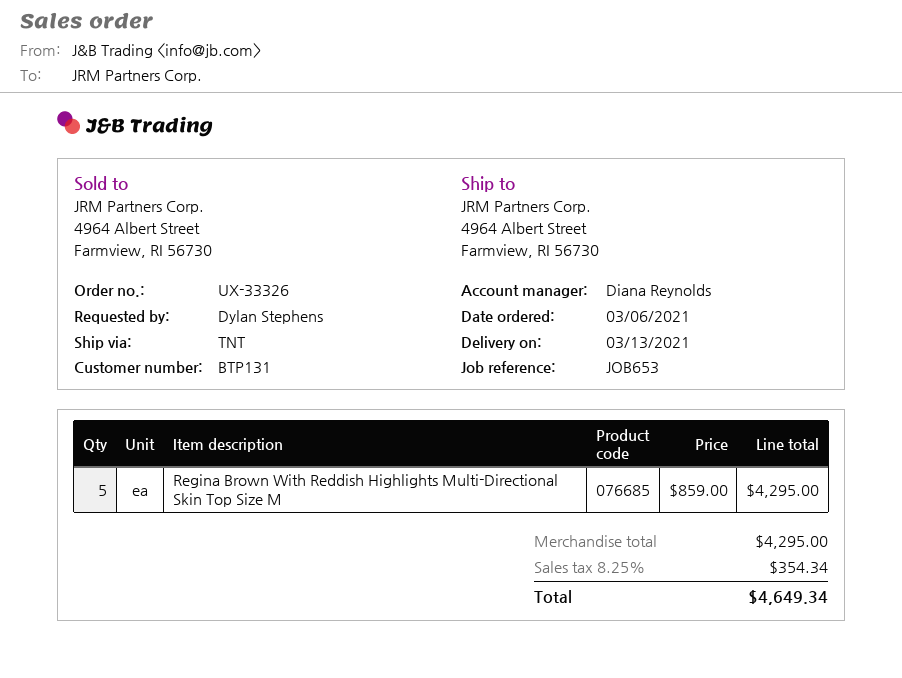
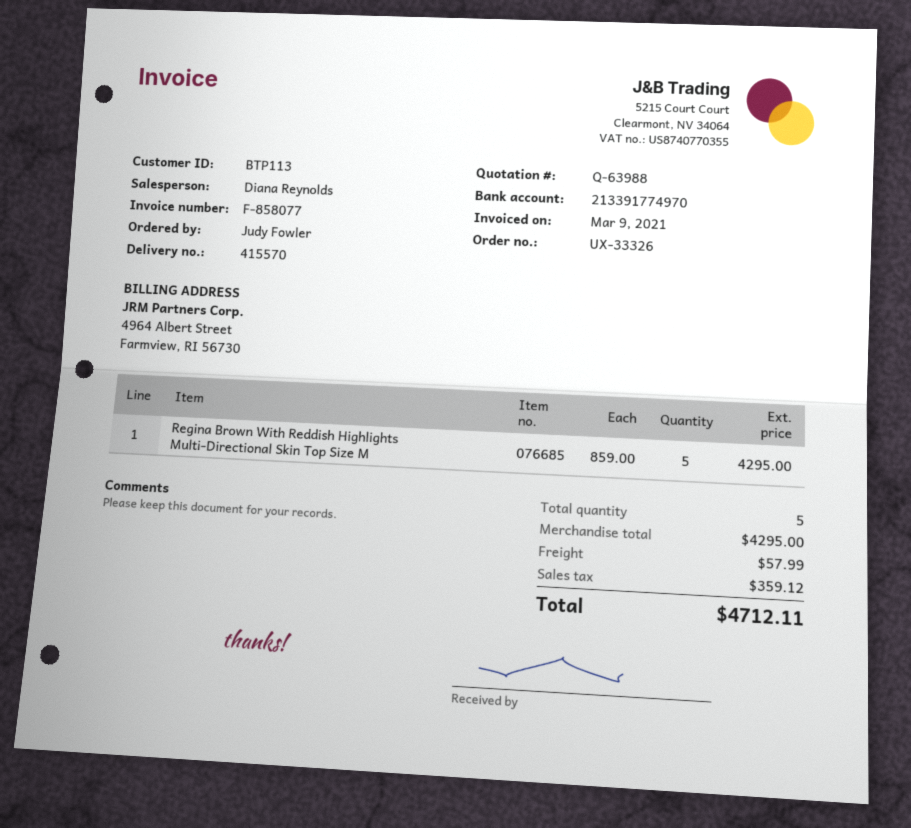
customer number: BTP131 -> BTP113
ordered by: Dylan Stephens -> Judy Fowler
shipping: none -> 57.99
tax: 354.34 -> 359.12
total: 4649.34 -> 4712.11

